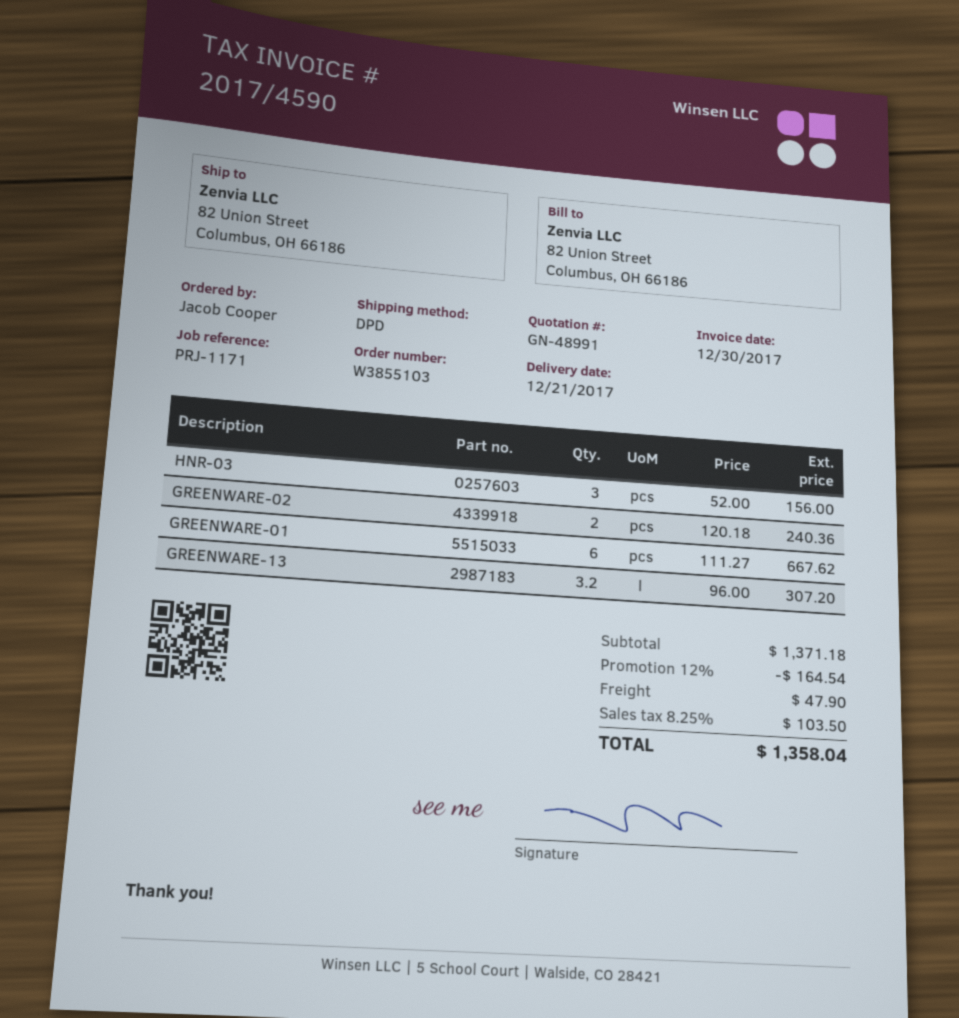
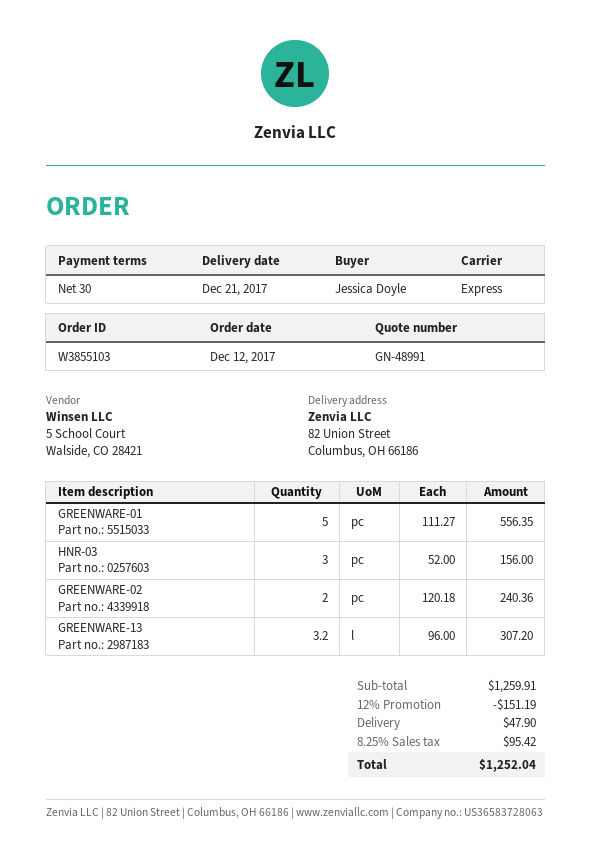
ordered by: Jacob Cooper -> Jessica Doyle
shipping method: DPD -> express
GREENWARE-01: 6 x 111.27 = 667.62 -> 5 x 111.27 = 556.35
subtotal: 1371.18 -> 1259.91
discount: 12% = 164.54 -> 12% = 151.19
tax: 8.25% = 103.50 -> 8.25% = 95.42
total: 1358.04 -> 1252.04

